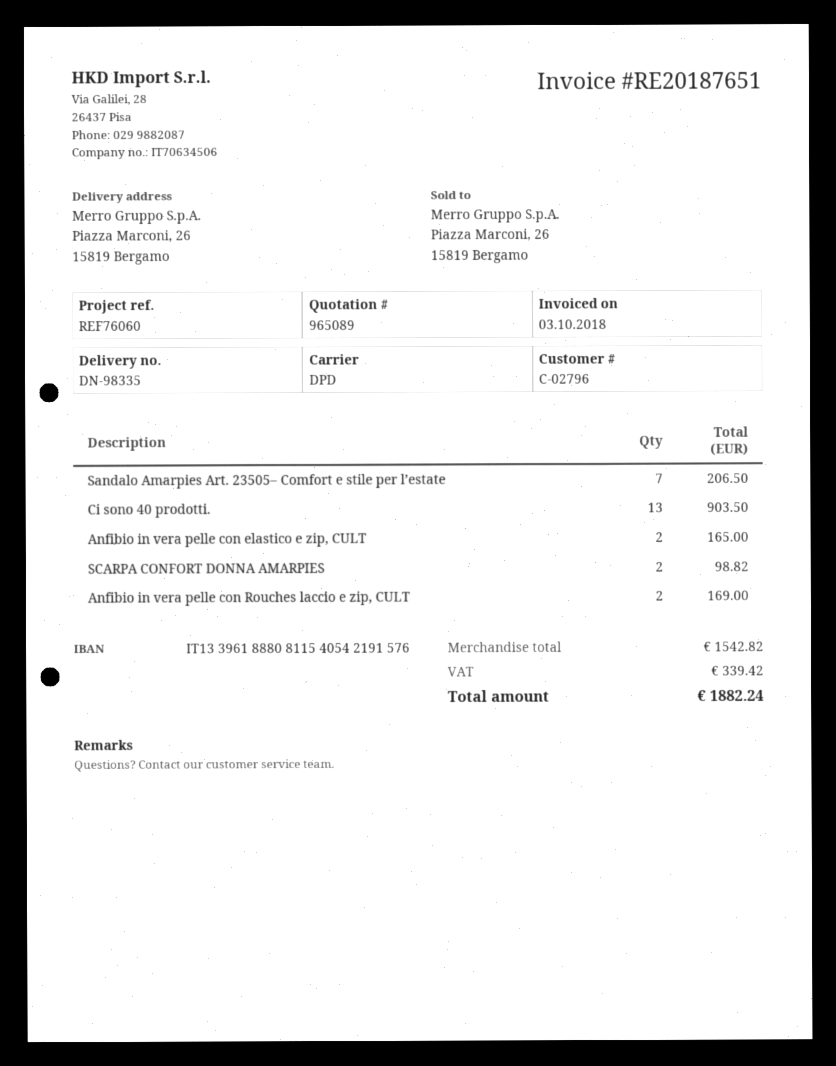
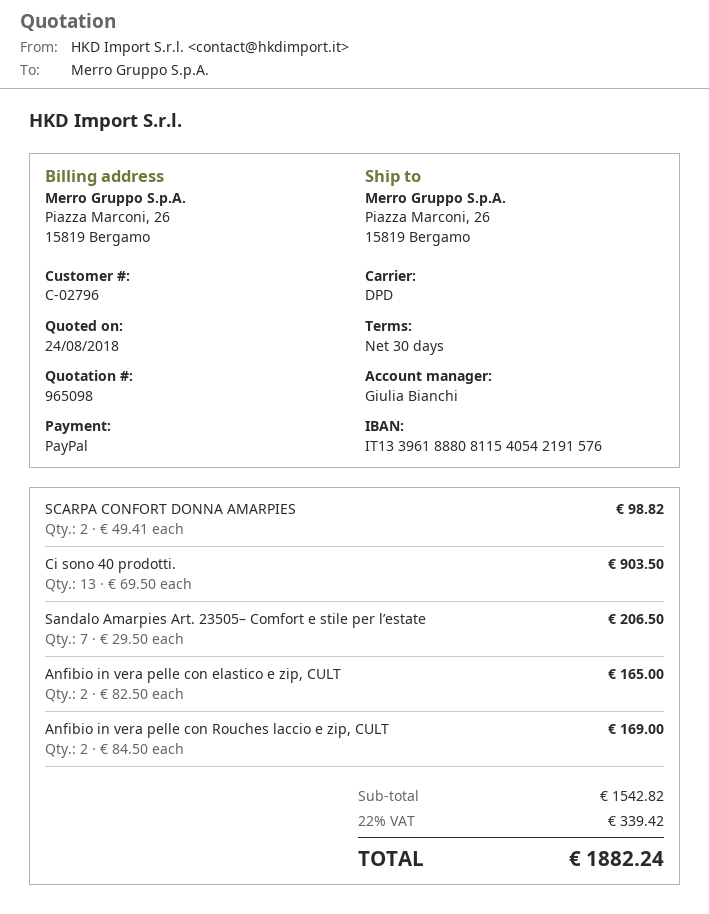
quote number: 965089 -> 965098

